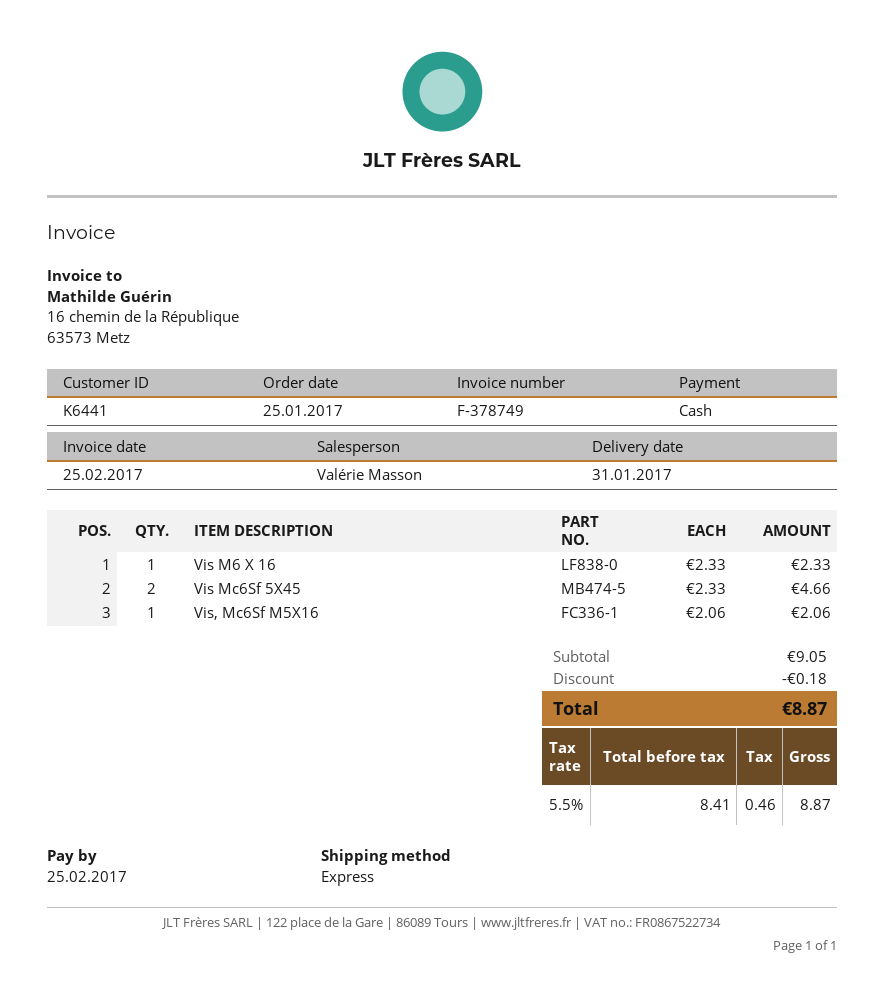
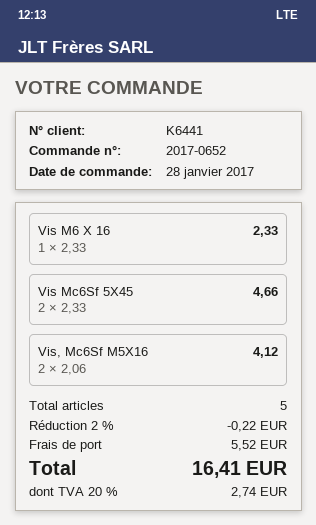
order date: 2017-01-25 -> 2017-01-28
Vis, Mc6Sf M5X16: 1 x 2.06 = 2.06 -> 2 x 2.06 = 4.12
discount: 0.18 -> 0.22
shipping: none -> 5.52
tax: 5.5% = 0.46 -> 20% = 2.74
total: 8.87 -> 16.41

